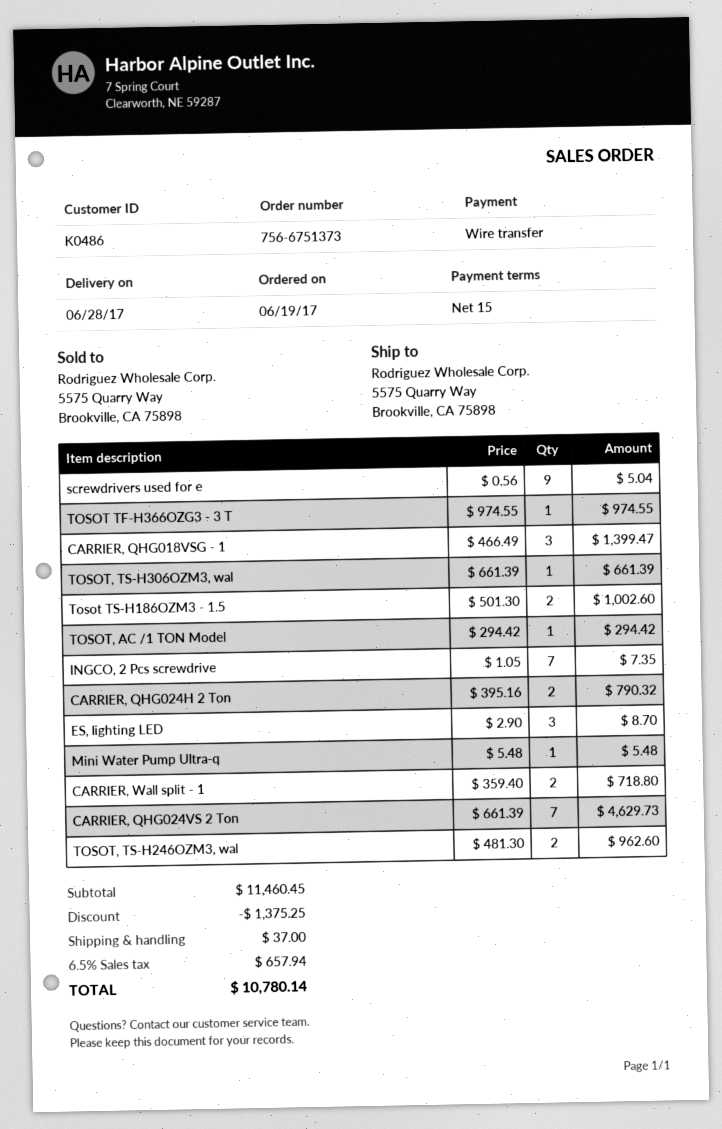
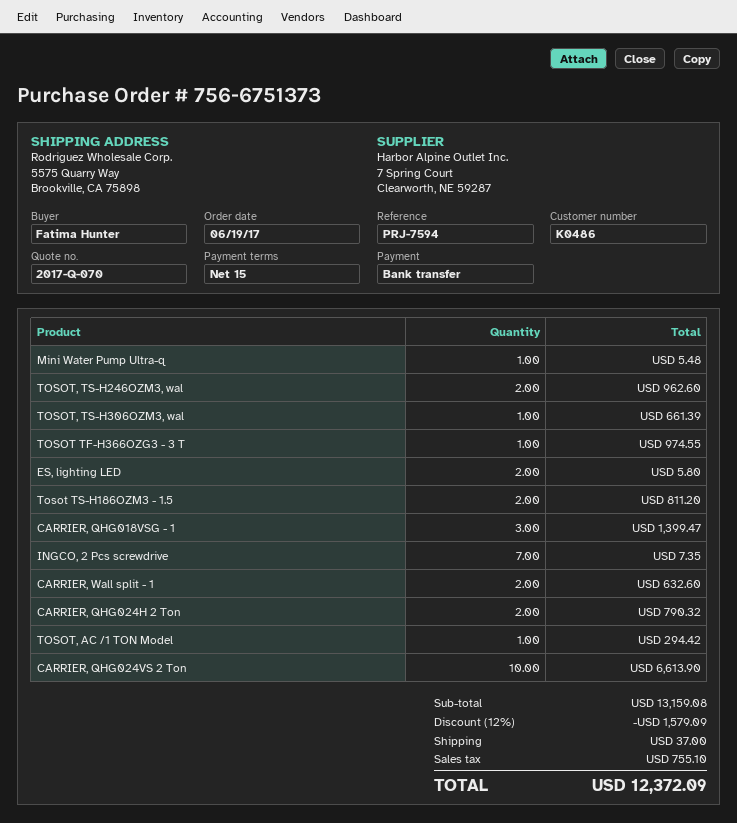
screwdrivers used for e: 9 for 5.04 -> none
Tosot TS-H186OZM3 - 1.5: 2 for 1002.60 -> 2 for 811.20
ES, lighting LED: 3 for 8.70 -> 2 for 5.80
CARRIER, Wall split - 1: 2 for 718.80 -> 2 for 632.60
CARRIER, QHG024VS 2 Ton: 7 for 4629.73 -> 10 for 6613.90
subtotal: 11460.45 -> 13159.08
discount: 1375.25 -> 1579.09
tax: 657.94 -> 755.10
total: 10780.14 -> 12372.09

